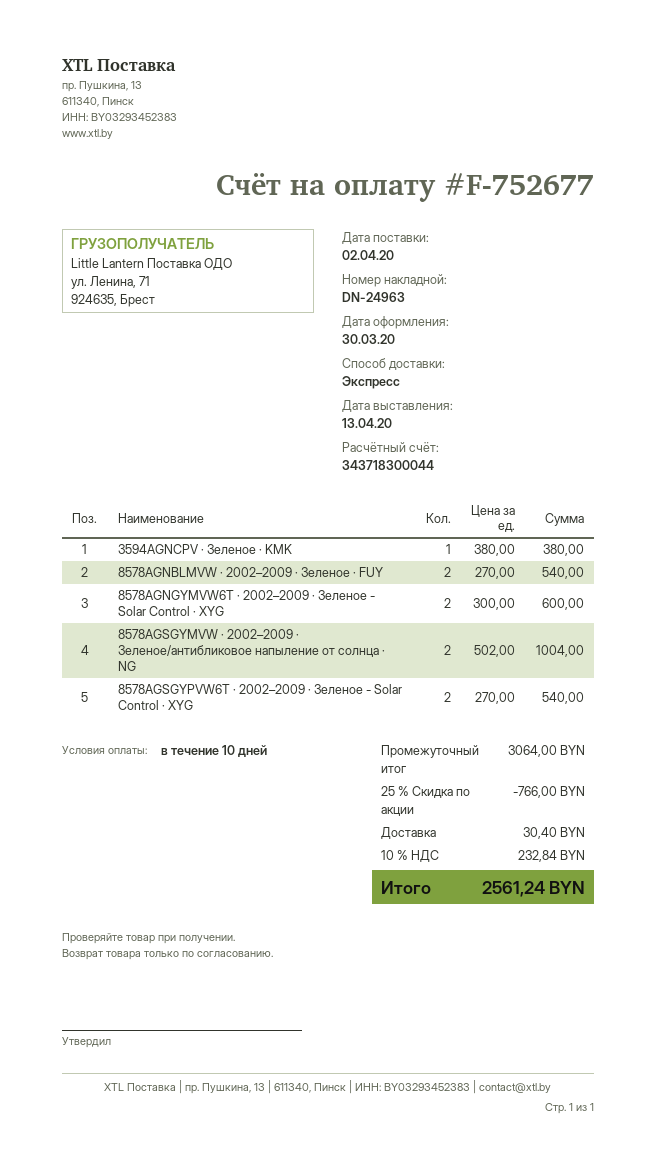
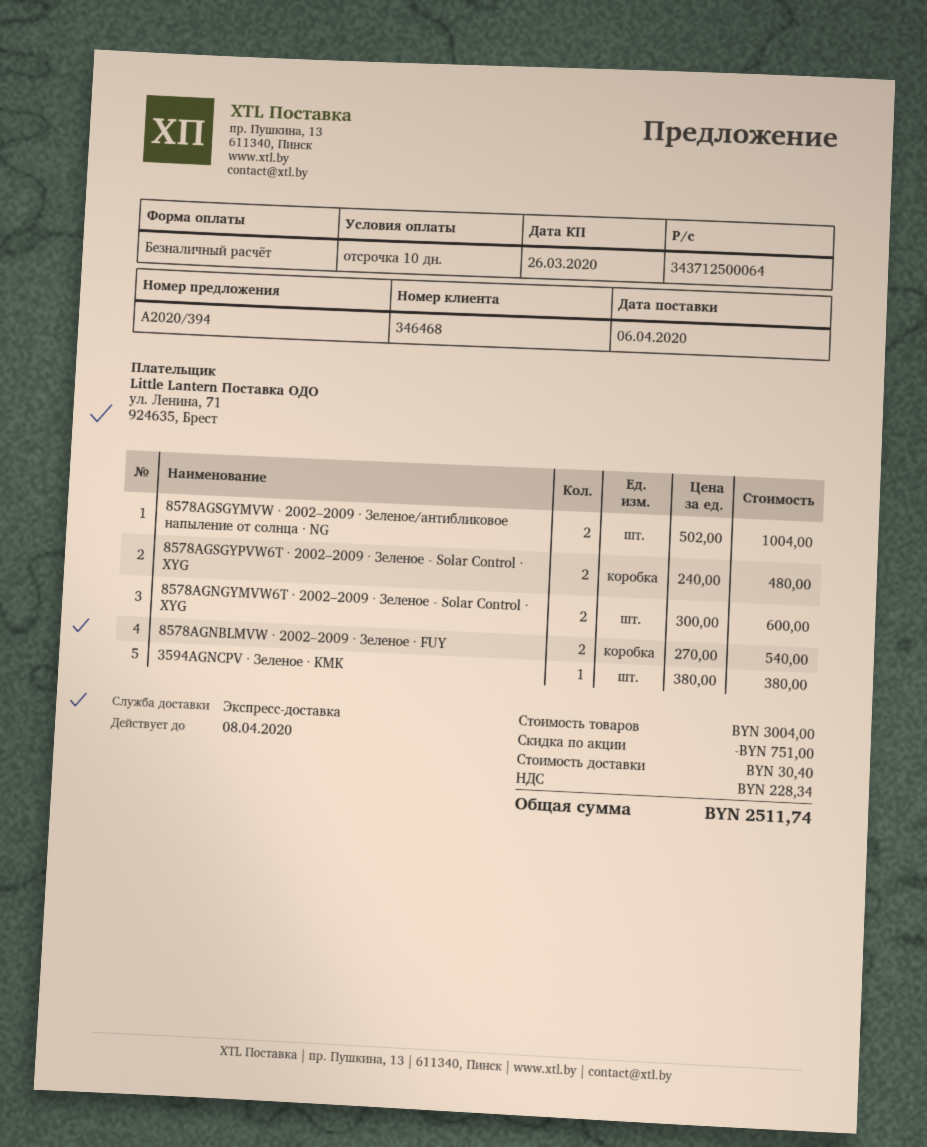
delivery date: 2020-04-02 -> 2020-04-06
bank account: 343718300044 -> 343712500064
8578AGSGYPVW6T · 2002–2009 · Зеленое - Solar Control · XYG: 2 x 270.00 = 540.00 -> 2 x 240.00 = 480.00
subtotal: 3064.00 -> 3004.00
discount: 766.00 -> 751.00
tax: 232.84 -> 228.34
total: 2561.24 -> 2511.74

